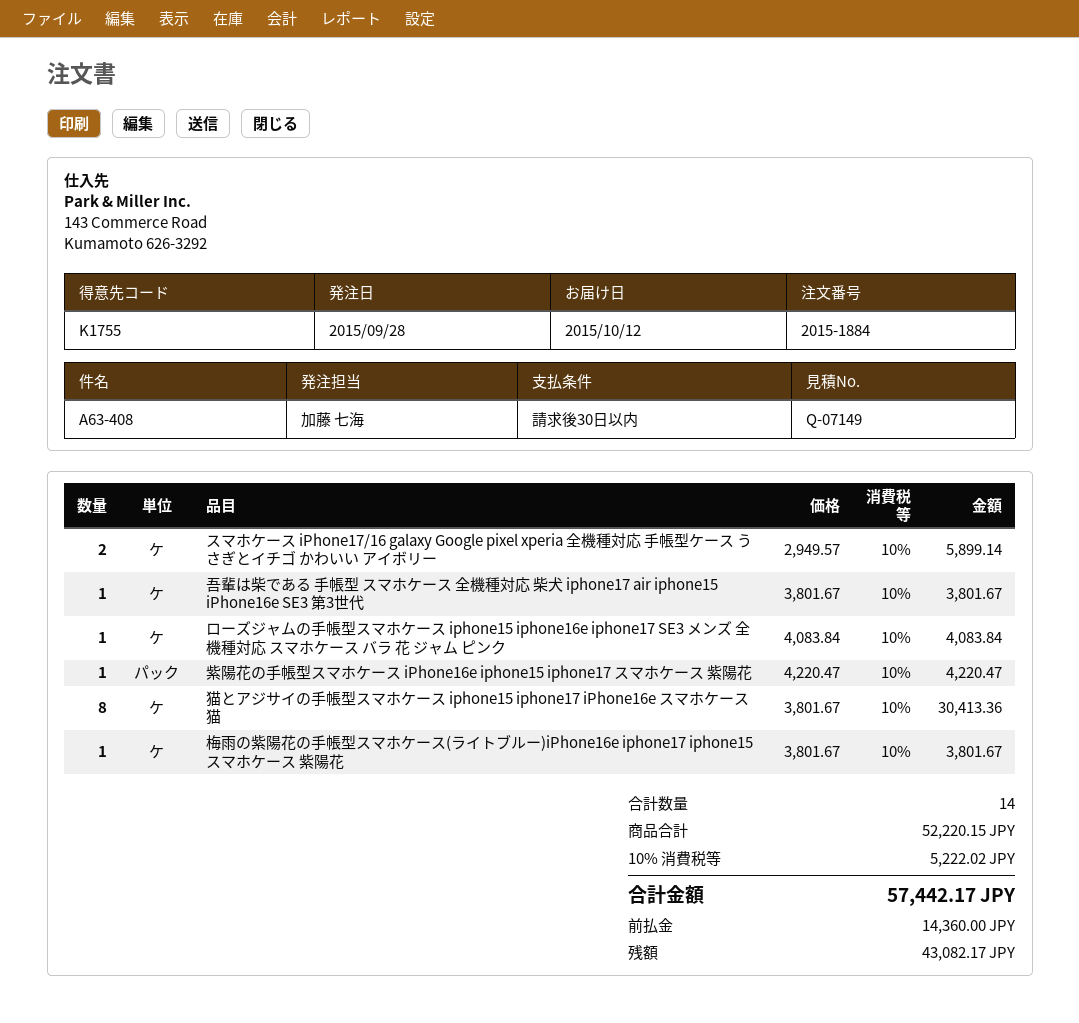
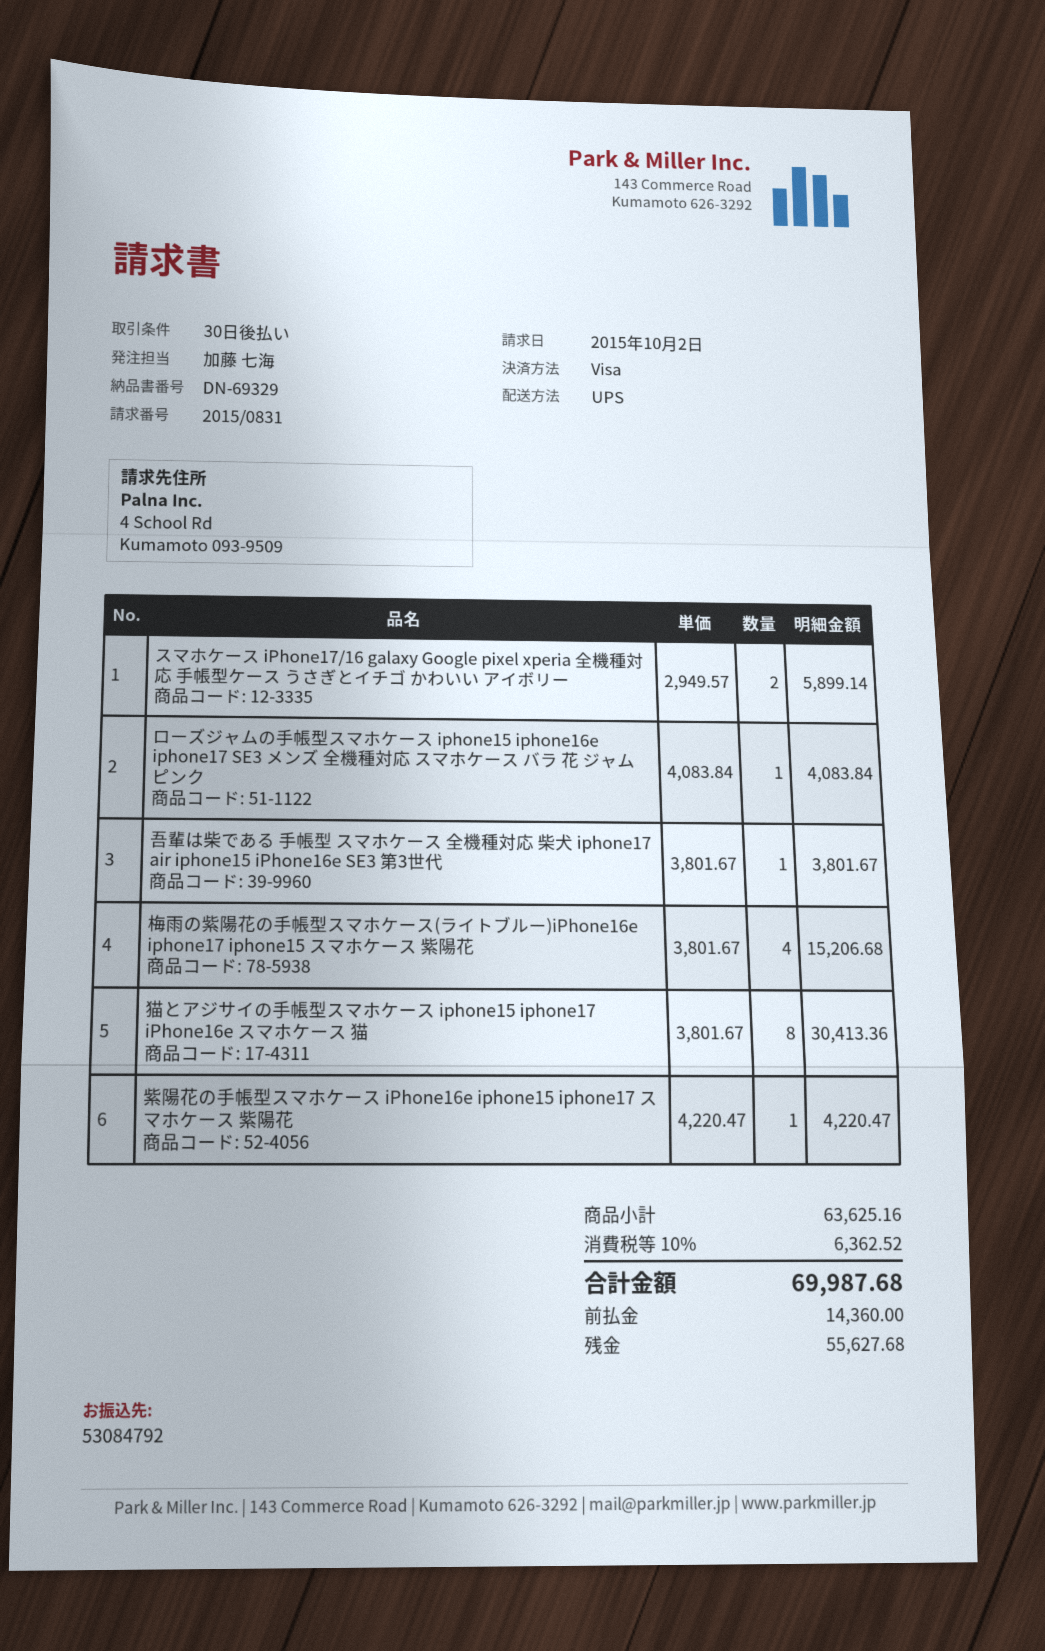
梅雨の紫陽花の手帳型スマホケース(ライトブルー)iPhone16e iphone17 iphone15 スマホケース 紫陽花: 1 x 3801.67 = 3801.67 -> 4 x 3801.67 = 15206.68
subtotal: 52220.15 -> 63625.16
tax: 10% = 5222.02 -> 10% = 6362.52
total: 57442.17 -> 69987.68
balance: 43082.17 -> 55627.68

